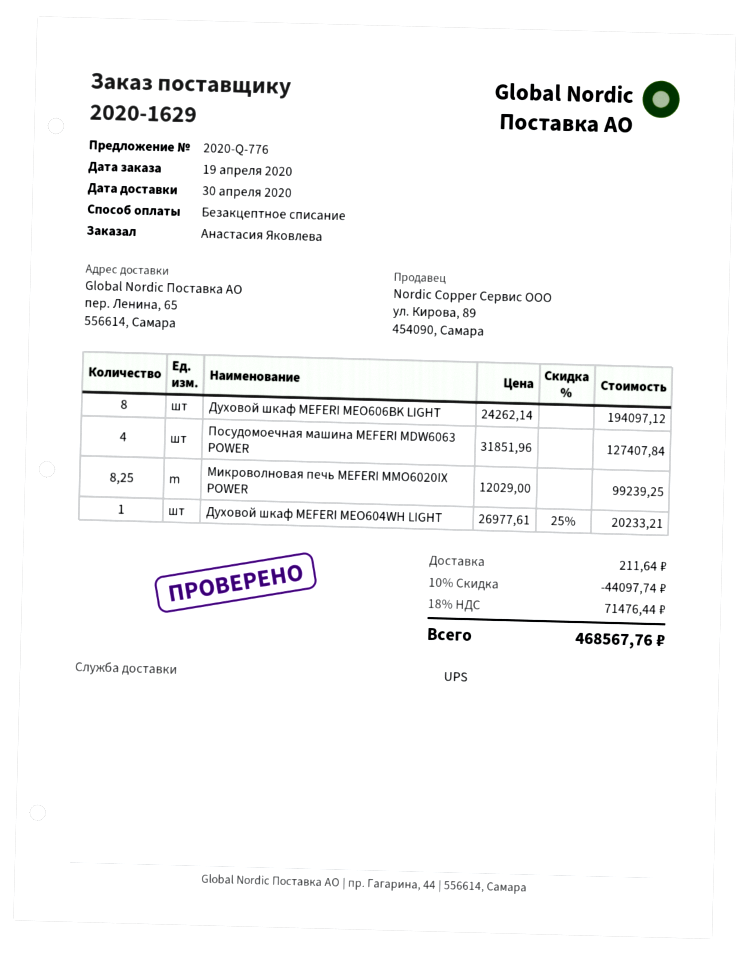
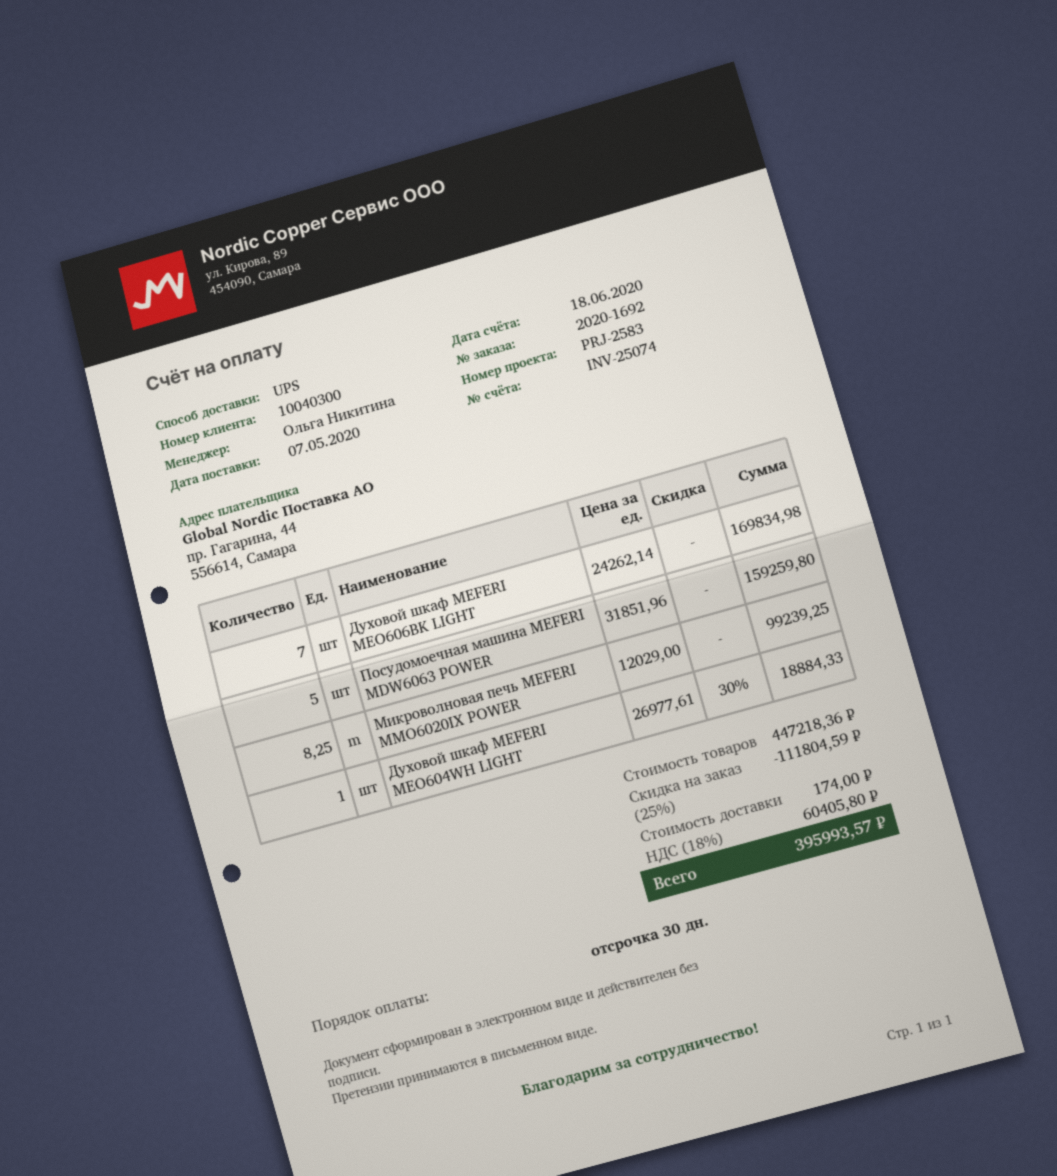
order number: 2020-1629 -> 2020-1692
delivery date: 2020-04-30 -> 2020-05-07
Духовой шкаф MEFERI MEO606BK LIGHT: 8 x 24262.14 = 194097.12 -> 7 x 24262.14 = 169834.98
Посудомоечная машина MEFERI MDW6063 POWER: 4 x 31851.96 = 127407.84 -> 5 x 31851.96 = 159259.80
Духовой шкаф MEFERI MEO604WH LIGHT: 1 x 26977.61 - 25% = 20233.21 -> 1 x 26977.61 - 30% = 18884.33
discount: 10% = 44097.74 -> 25% = 111804.59
shipping: 211.64 -> 174.00
tax: 18% = 71476.44 -> 18% = 60405.80
total: 468567.76 -> 395993.57

